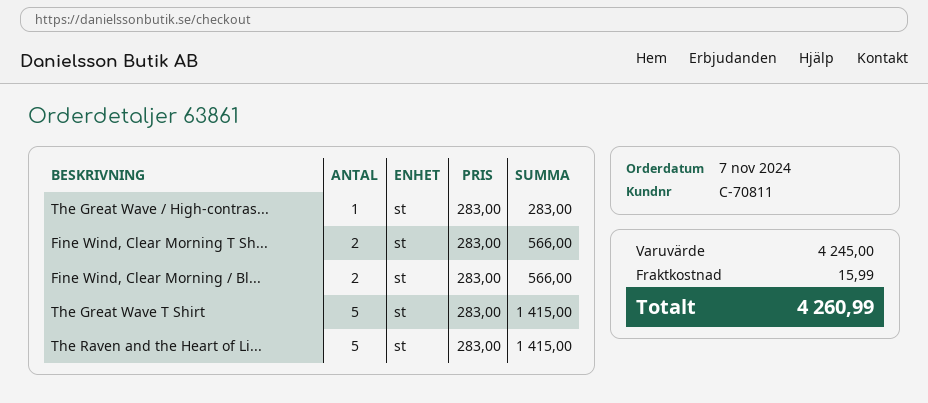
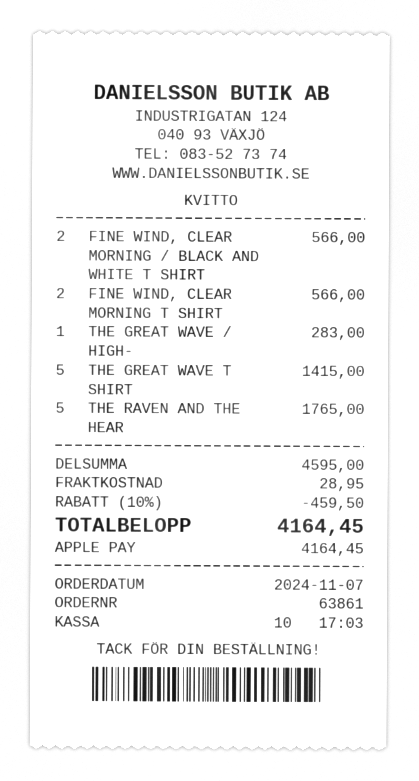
The Raven and the Heart of Li...: 5 for 1415.00 -> 5 for 1765.00
subtotal: 4245.00 -> 4595.00
discount: none -> 10% = 459.50
shipping: 15.99 -> 28.95
total: 4260.99 -> 4164.45

